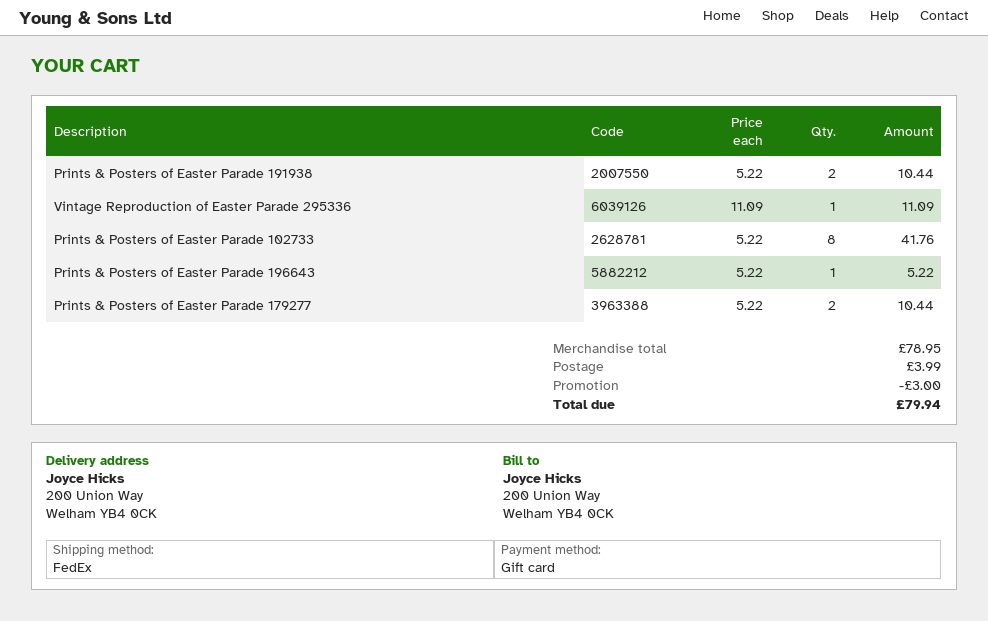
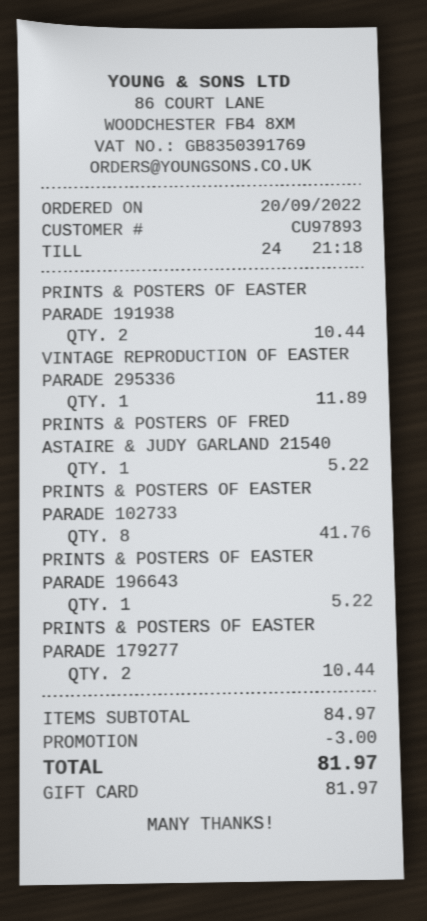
Vintage Reproduction of Easter Parade 295336: 1 for 11.09 -> 1 for 11.89
PRINTS & POSTERS OF FRED ASTAIRE & JUDY GARLAND 21540: none -> 1 for 5.22
subtotal: 78.95 -> 84.97
shipping: 3.99 -> none
total: 79.94 -> 81.97

